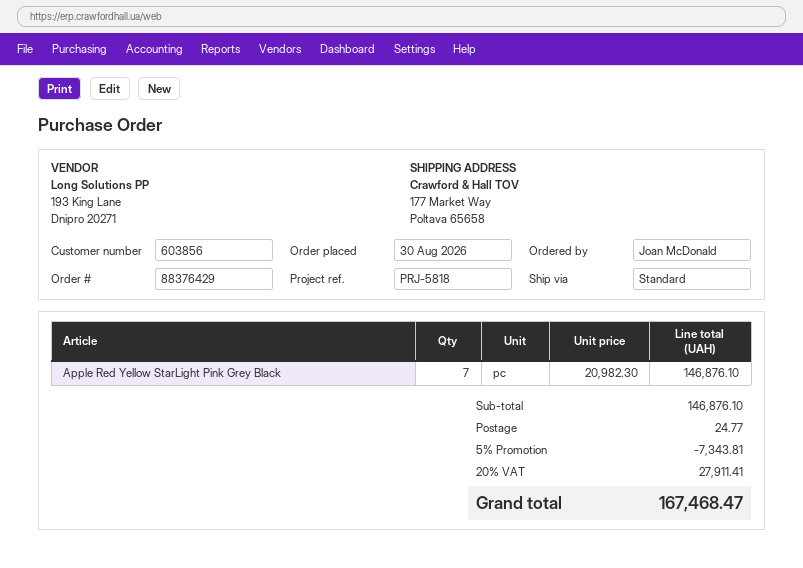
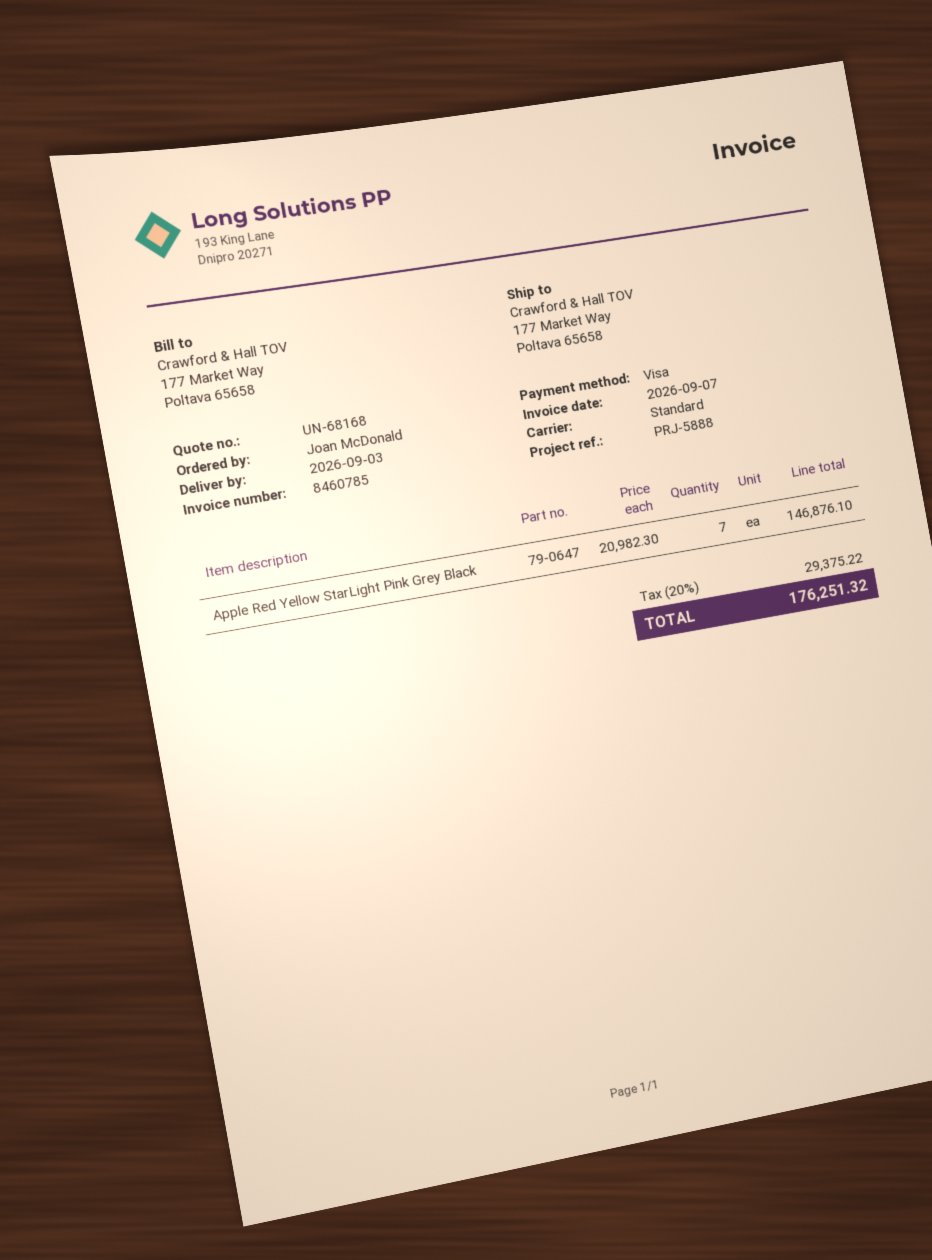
reference: PRJ-5818 -> PRJ-5888
discount: 5% = 7343.81 -> none
shipping: 24.77 -> none
tax: 20% = 27911.41 -> 20% = 29375.22
total: 167468.47 -> 176251.32

